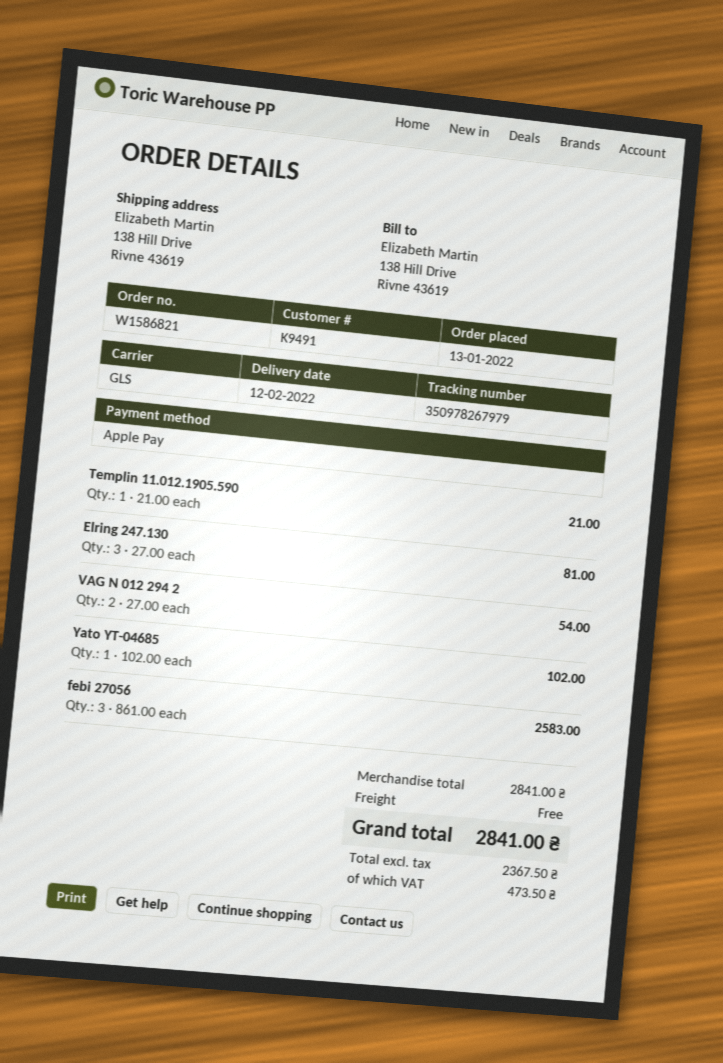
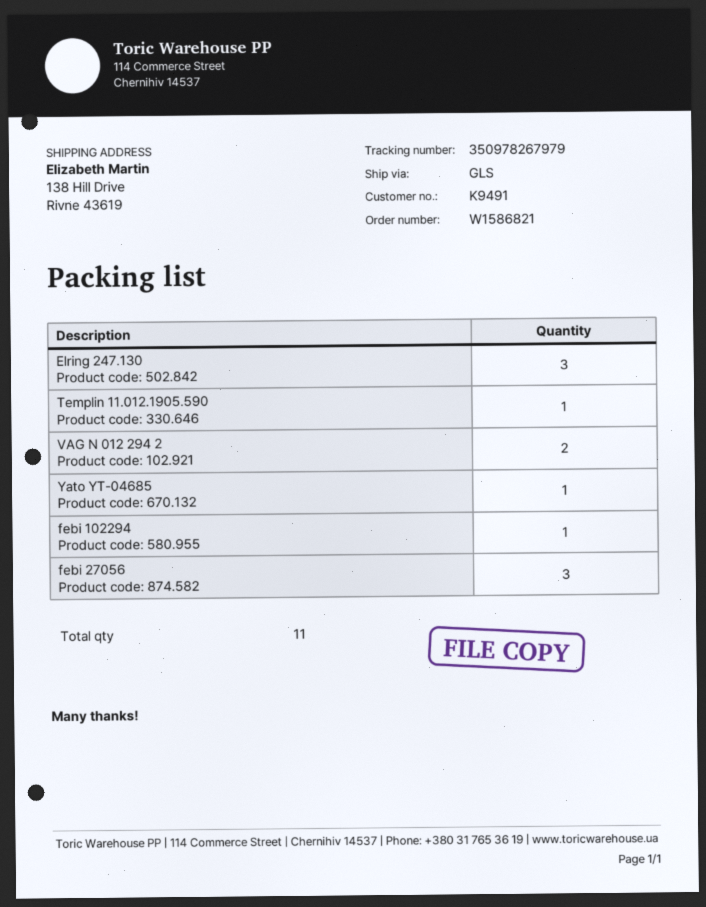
febi 102294: none -> 1

